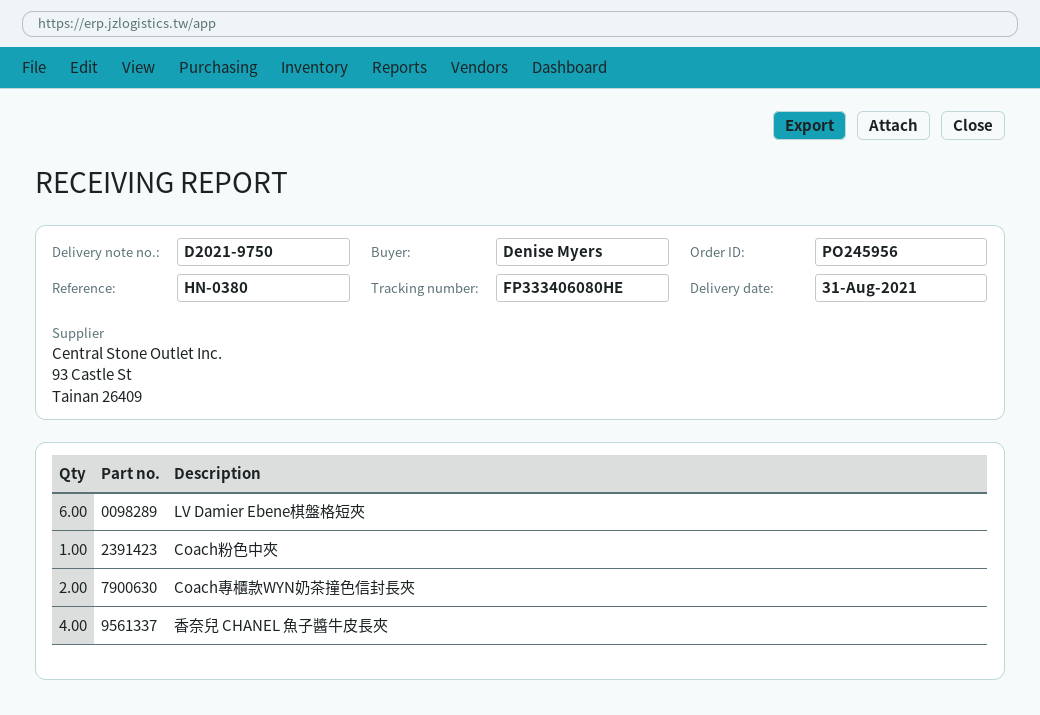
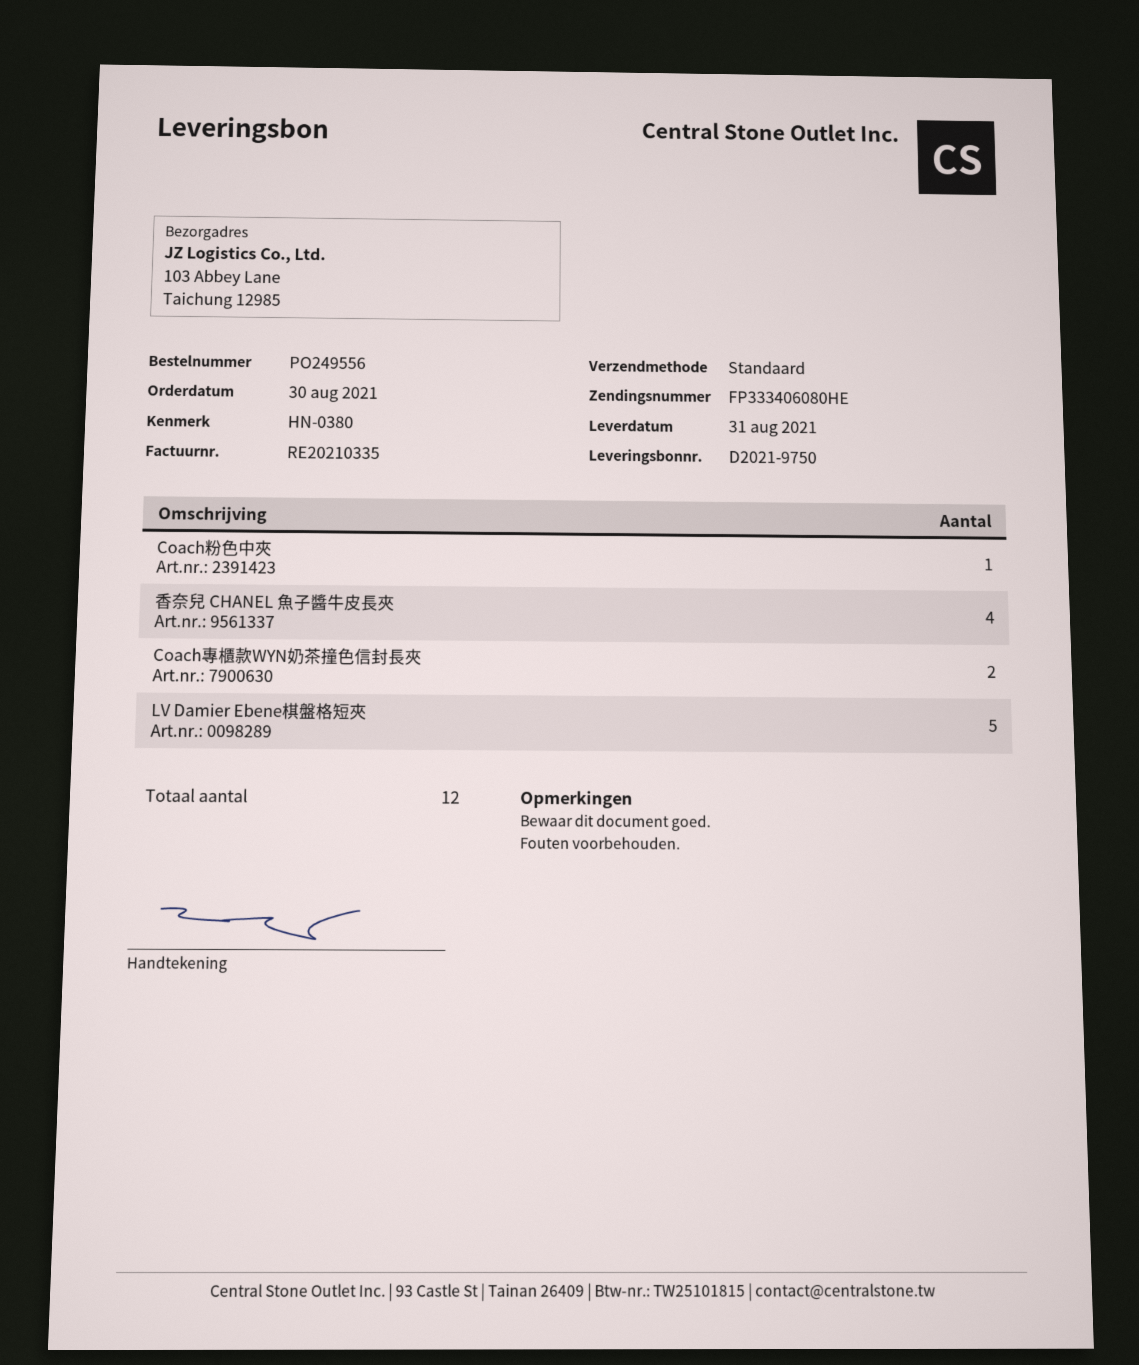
order number: PO245956 -> PO249556
LV Damier Ebene棋盤格短夾: 6 -> 5

